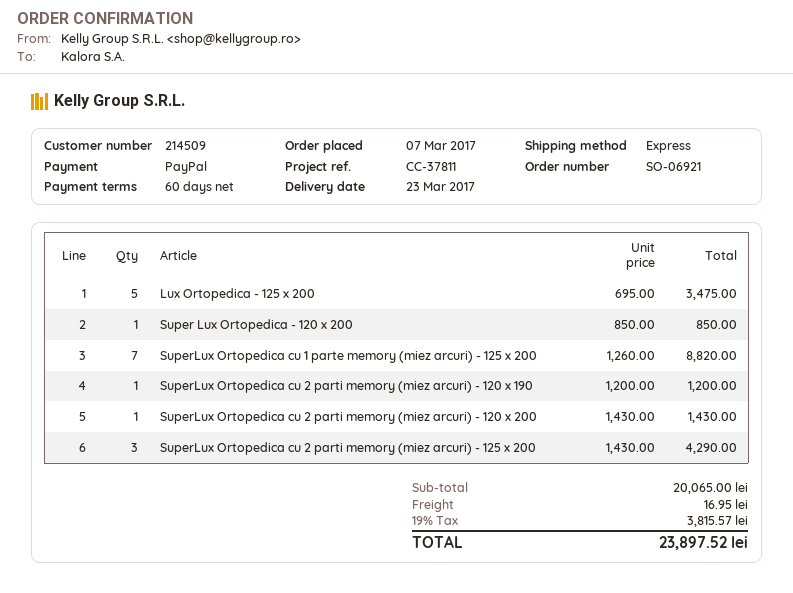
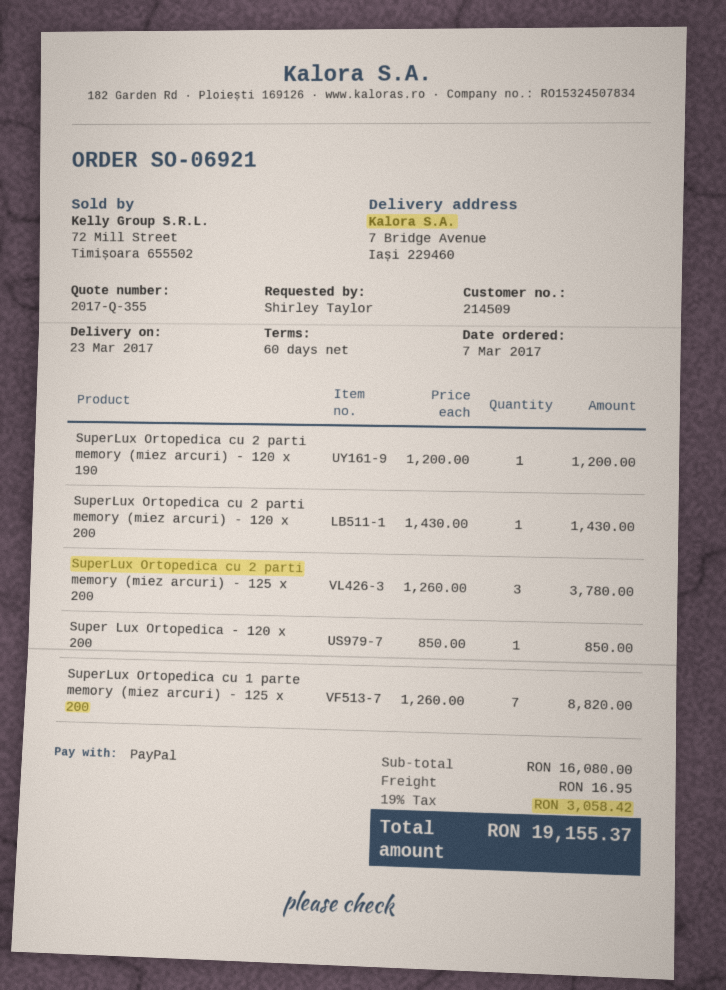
Lux Ortopedica - 125 x 200: 5 x 695.00 = 3475.00 -> none
SuperLux Ortopedica cu 2 parti memory (miez arcuri) - 125 x 200: 3 x 1430.00 = 4290.00 -> 3 x 1260.00 = 3780.00
subtotal: 20065.00 -> 16080.00
tax: 19% = 3815.57 -> 19% = 3058.42
total: 23897.52 -> 19155.37

